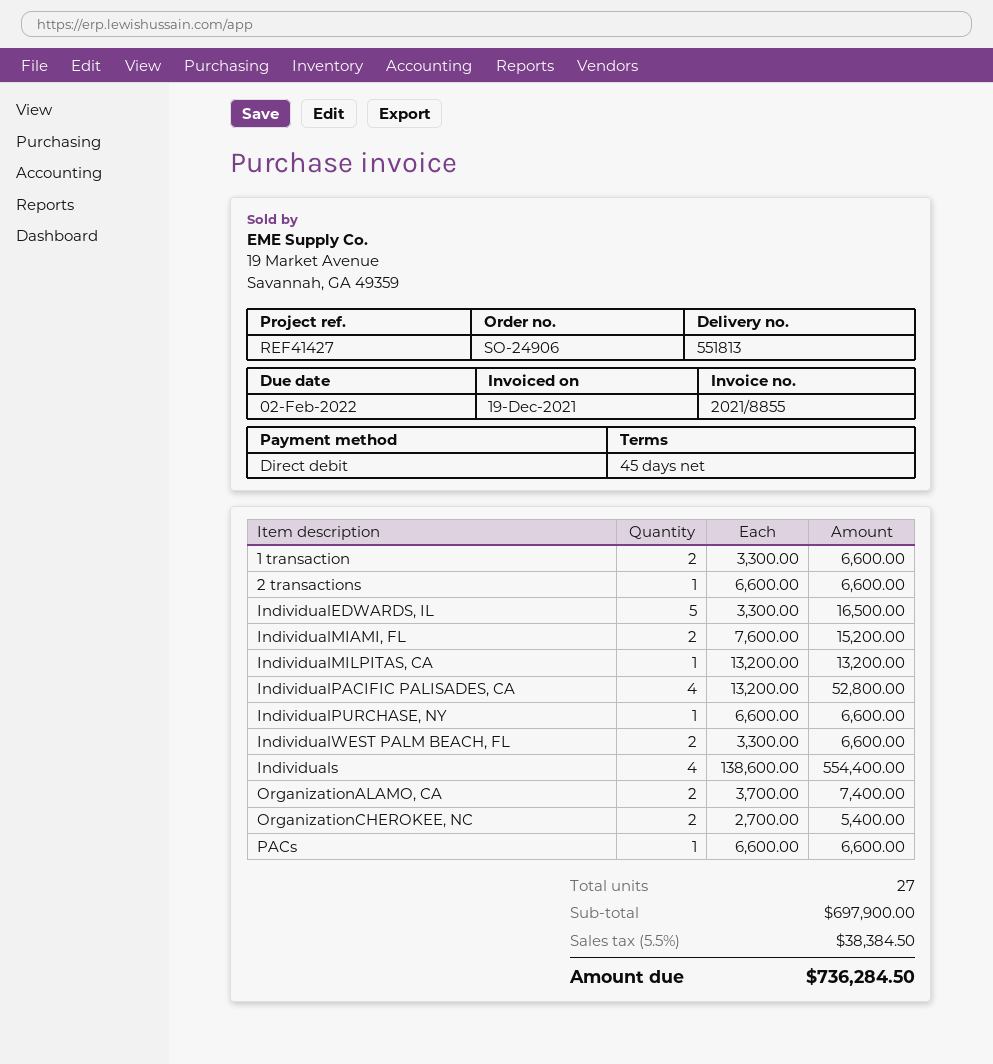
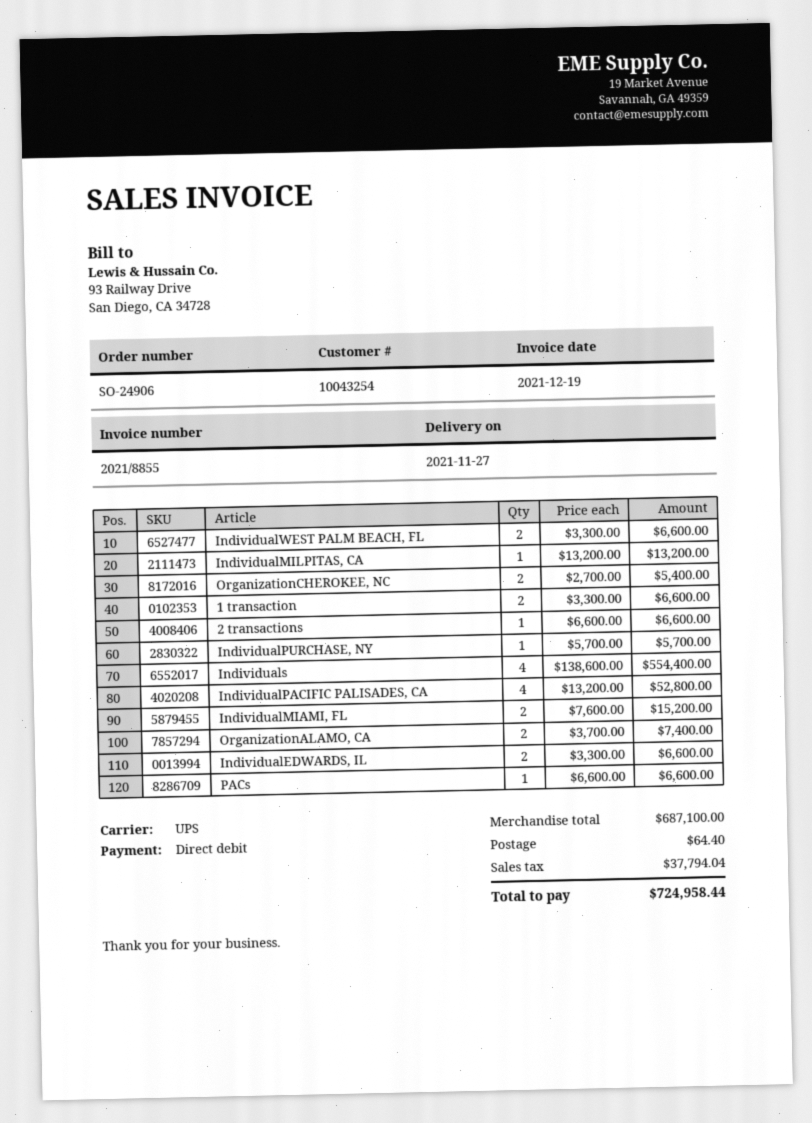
IndividualEDWARDS, IL: 5 x 3300.00 = 16500.00 -> 2 x 3300.00 = 6600.00
IndividualPURCHASE, NY: 1 x 6600.00 = 6600.00 -> 1 x 5700.00 = 5700.00
subtotal: 697900.00 -> 687100.00
shipping: none -> 64.40
tax: 38384.50 -> 37794.04
total: 736284.50 -> 724958.44

